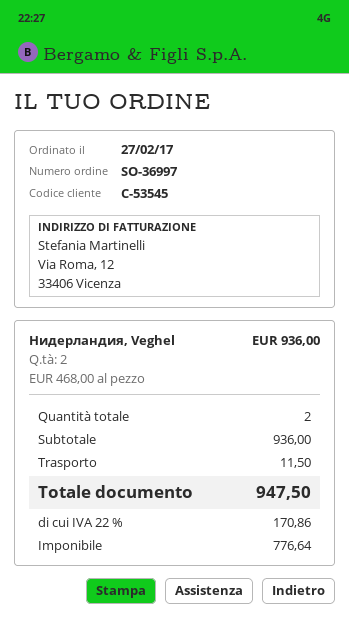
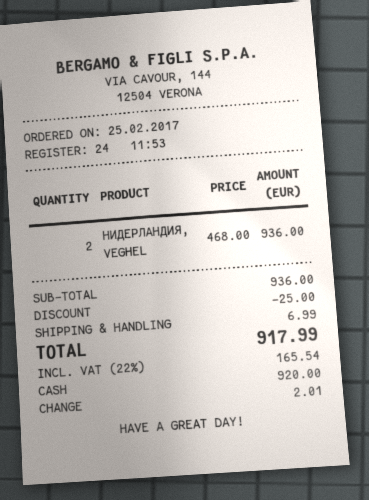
order date: 2017-02-27 -> 2017-02-25
discount: none -> 25.00
shipping: 11.50 -> 6.99
tax: 22% = 170.86 -> 22% = 165.54
total: 947.50 -> 917.99

